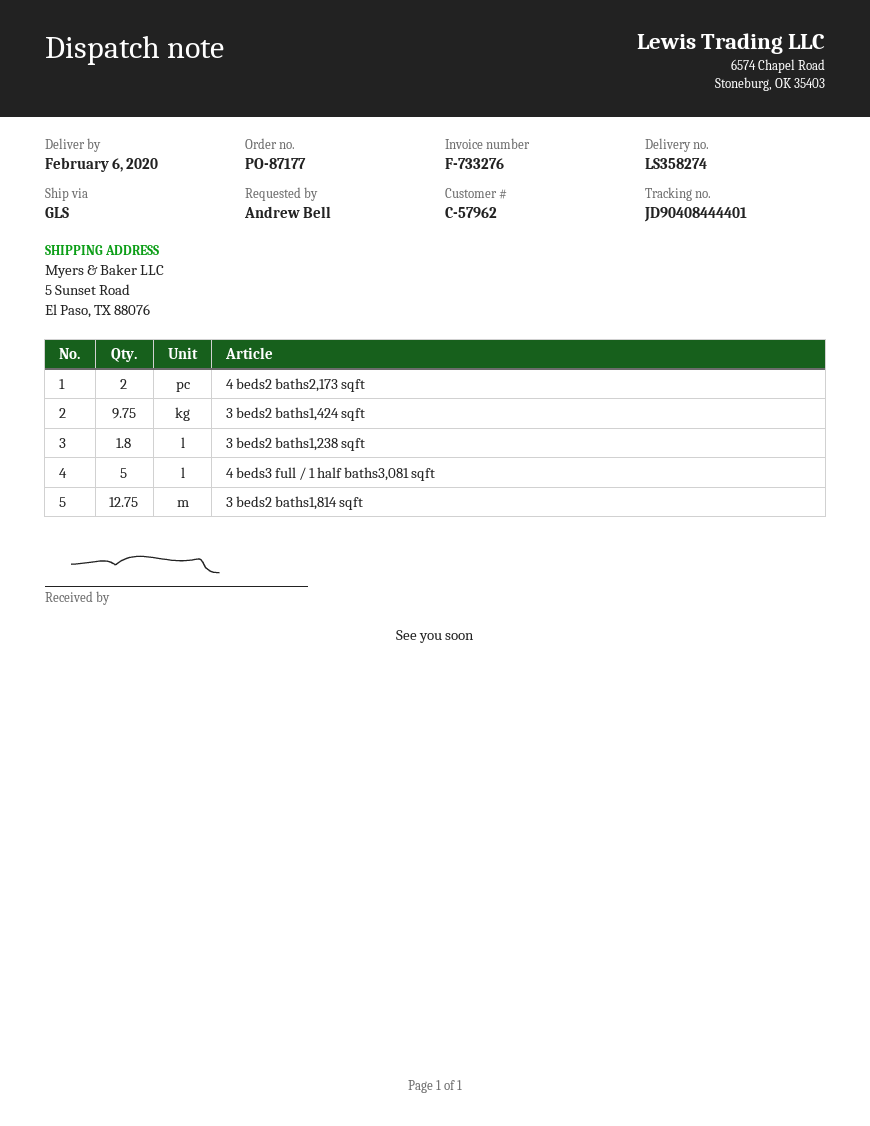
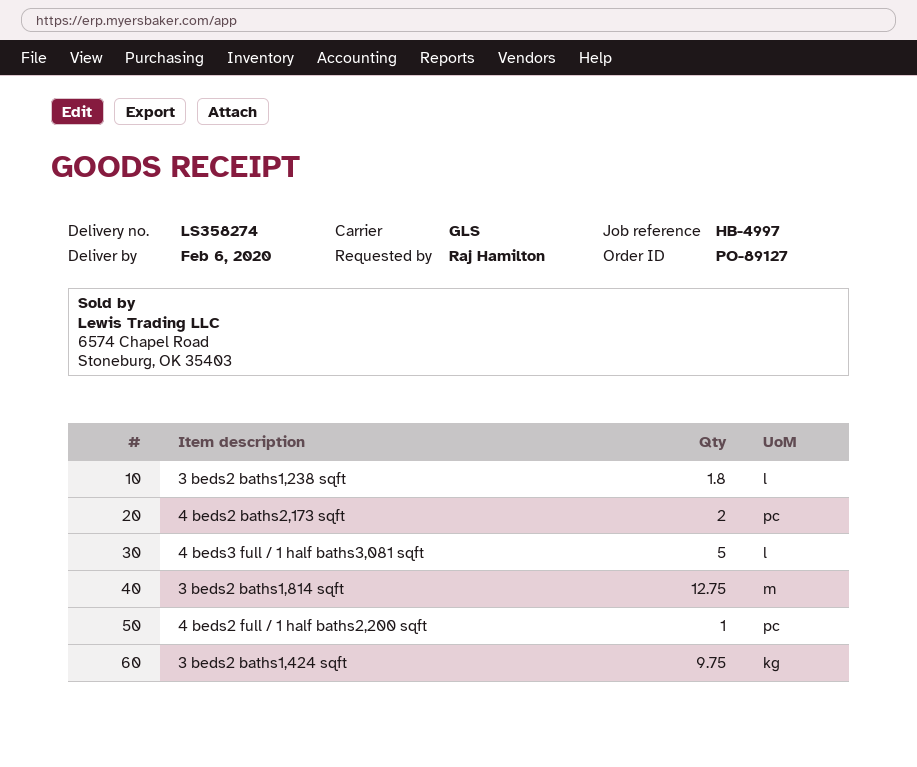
order number: PO-87177 -> PO-89127
ordered by: Andrew Bell -> Raj Hamilton
4 beds2 full / 1 half baths2,200 sqft: none -> 1

